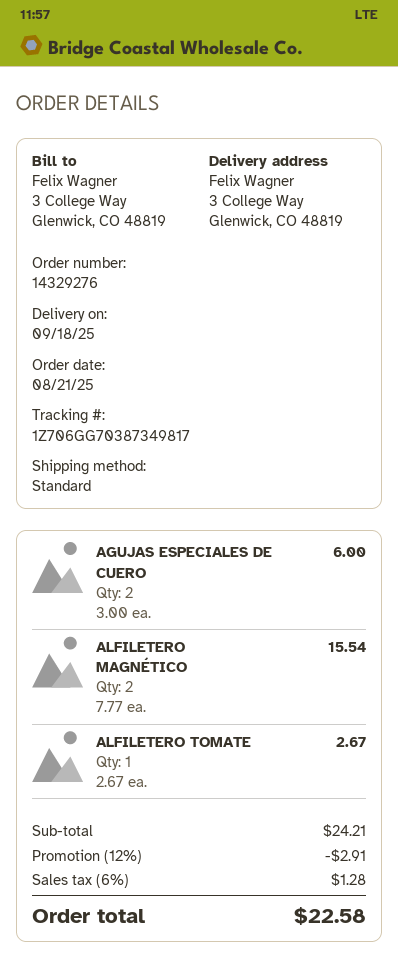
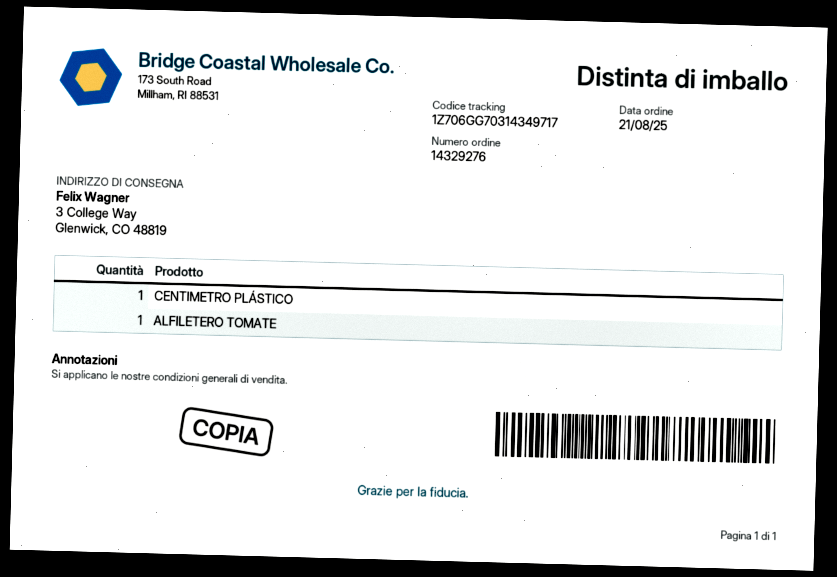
tracking number: 1Z706GG70387349817 -> 1Z706GG70314349717
AGUJAS ESPECIALES DE CUERO: 2 -> none
ALFILETERO MAGNÉTICO: 2 -> none
CENTIMETRO PLÁSTICO: none -> 1

